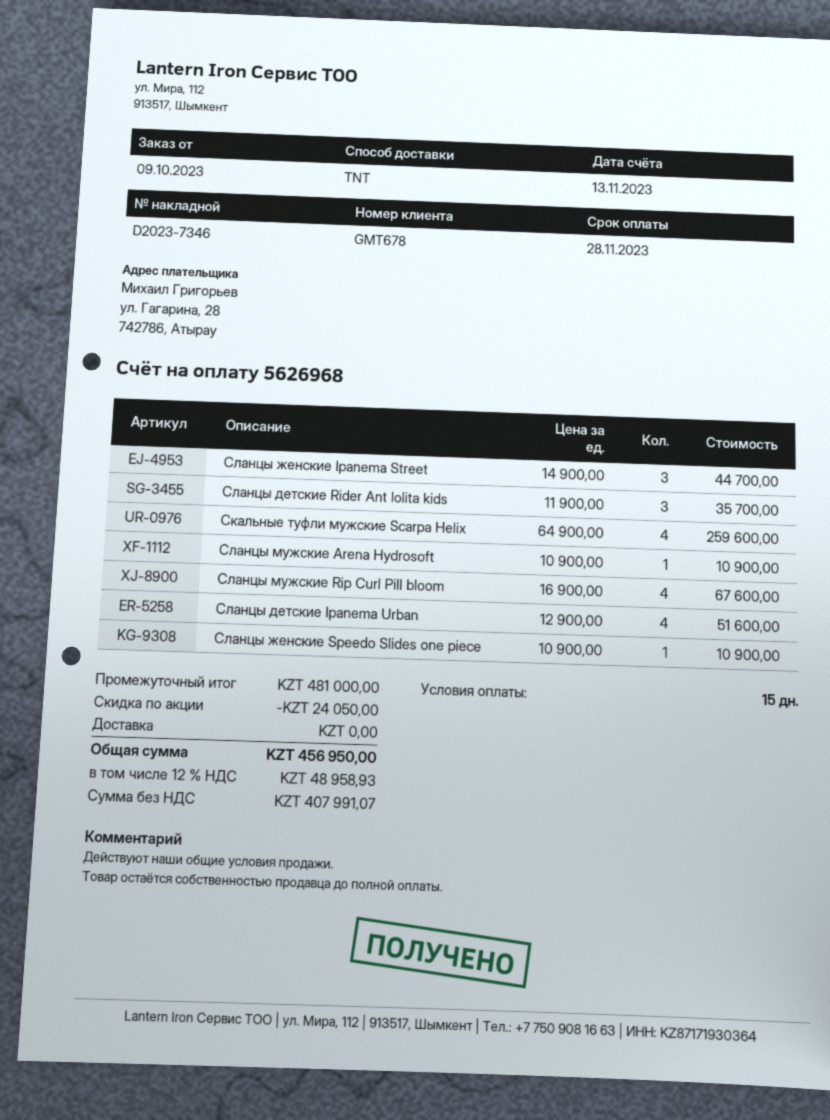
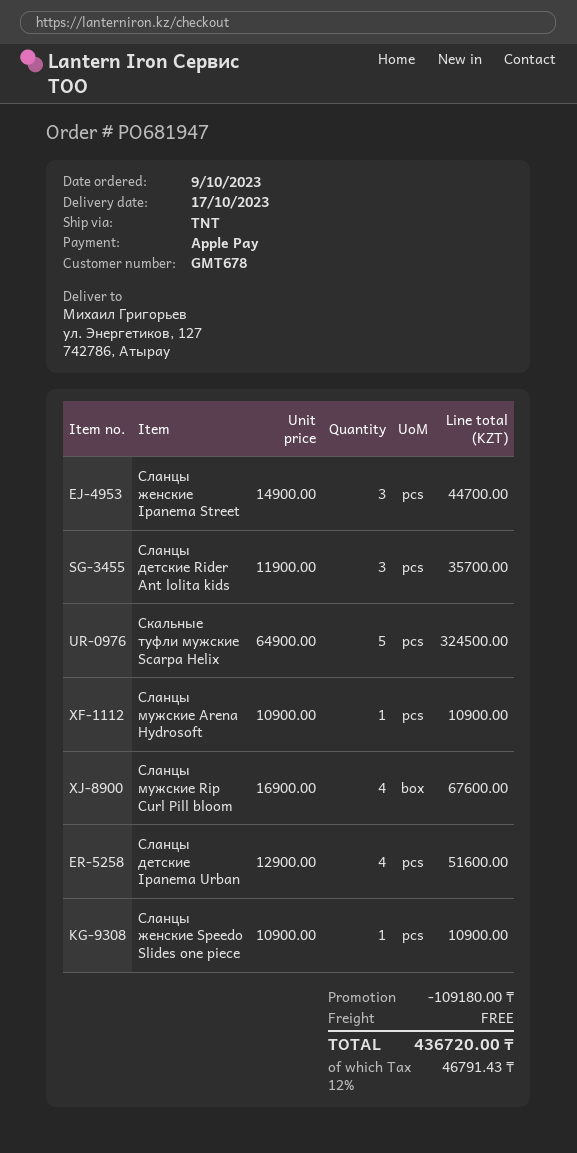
Скальные туфли мужские Scarpa Helix: 4 x 64900.00 = 259600.00 -> 5 x 64900.00 = 324500.00
discount: 24050.00 -> 109180.00
tax: 12% = 48958.93 -> 12% = 46791.43
total: 456950.00 -> 436720.00

